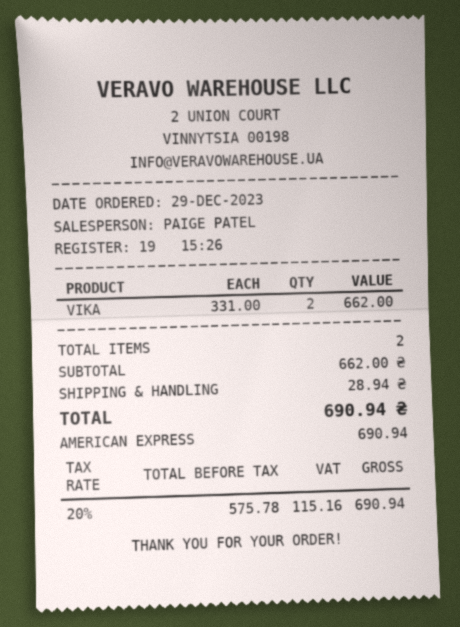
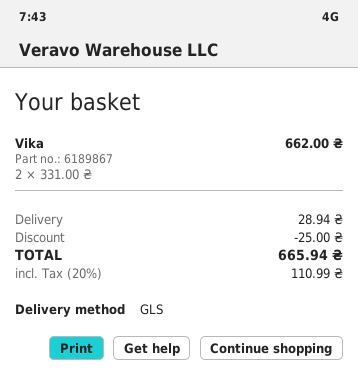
discount: none -> 25.00
tax: 20% = 115.16 -> 20% = 110.99
total: 690.94 -> 665.94

